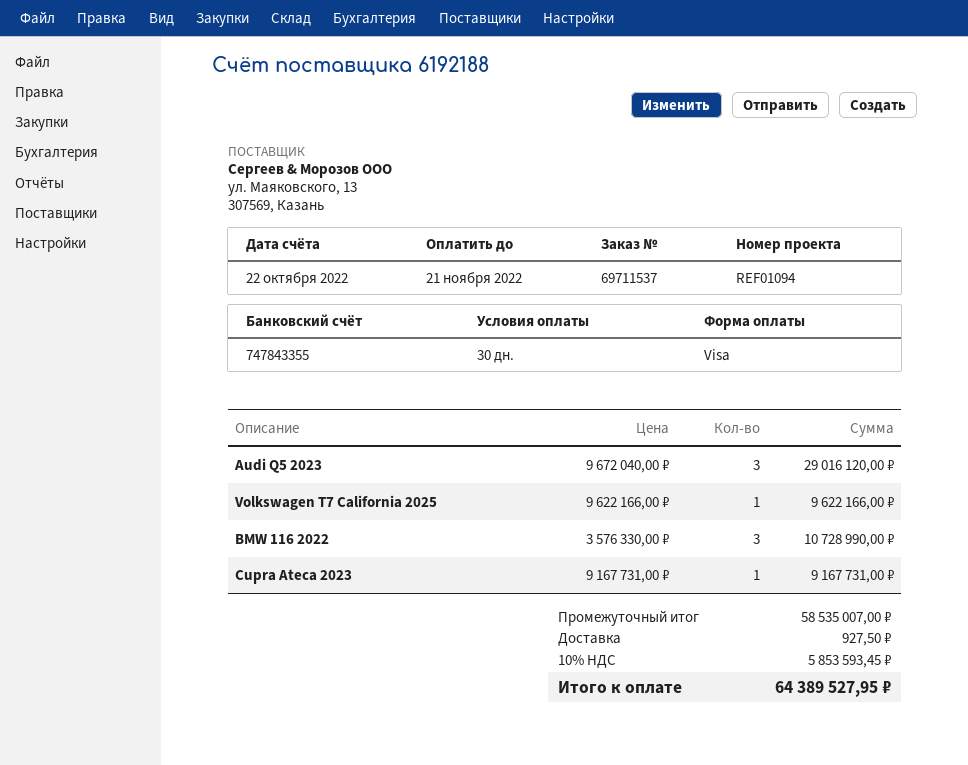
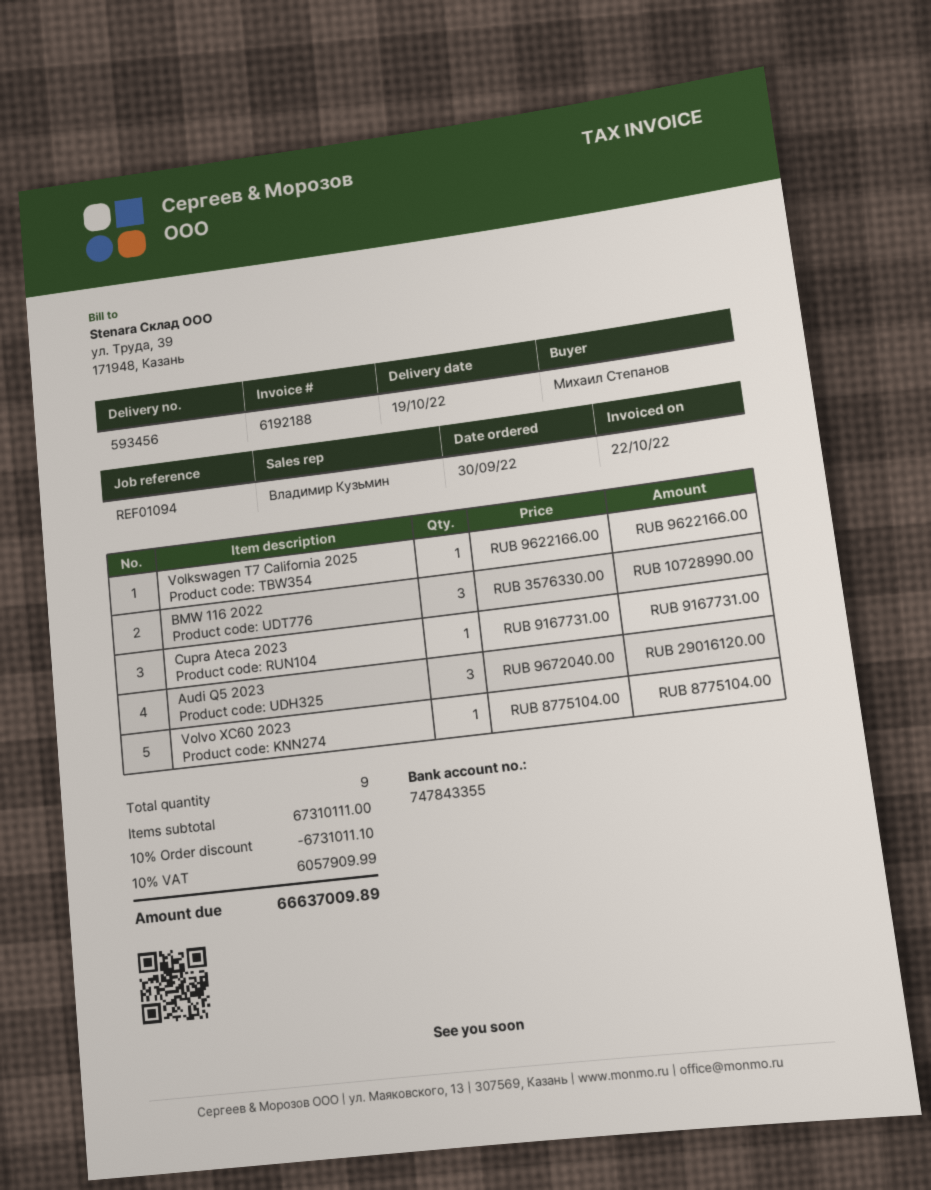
Volvo XC60 2023: none -> 1 x 8775104.00 = 8775104.00
subtotal: 58535007.00 -> 67310111.00
discount: none -> 10% = 6731011.10
shipping: 927.50 -> none
tax: 10% = 5853593.45 -> 10% = 6057909.99
total: 64389527.95 -> 66637009.89

